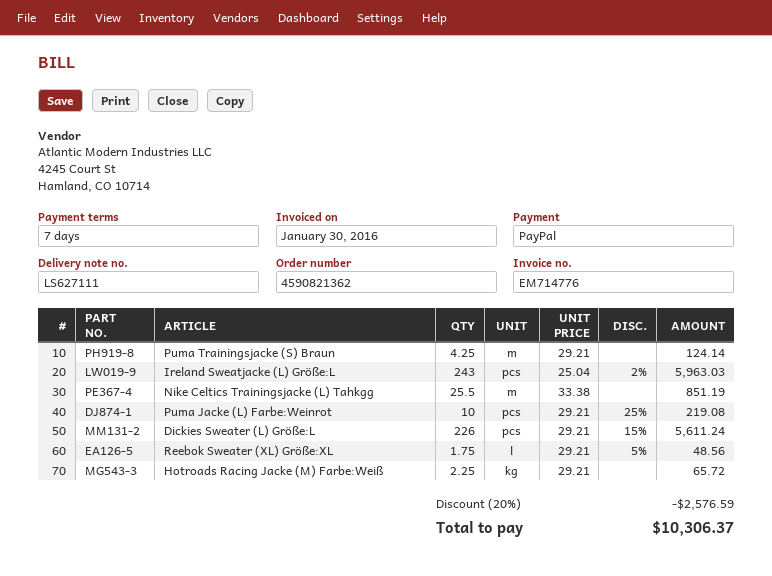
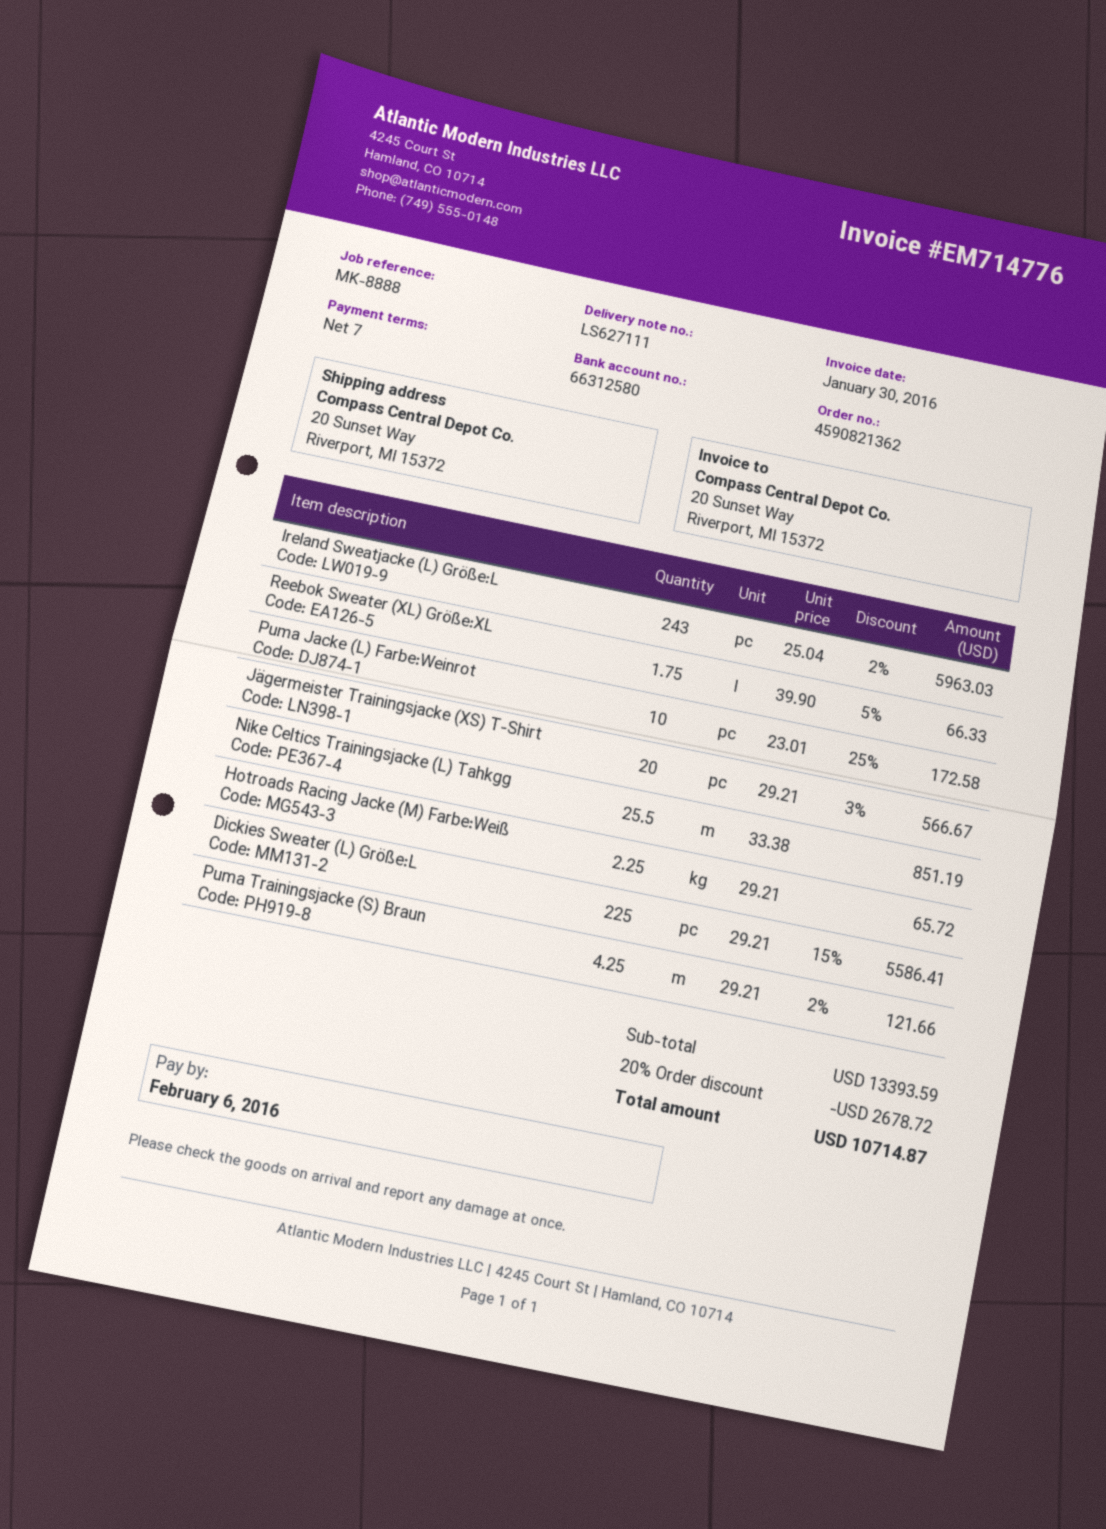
Puma Trainingsjacke (S) Braun: 4.25 x 29.21 = 124.14 -> 4.25 x 29.21 - 2% = 121.66
Puma Jacke (L) Farbe:Weinrot: 10 x 29.21 - 25% = 219.08 -> 10 x 23.01 - 25% = 172.58
Dickies Sweater (L) Größe:L: 226 x 29.21 - 15% = 5611.24 -> 225 x 29.21 - 15% = 5586.41
Reebok Sweater (XL) Größe:XL: 1.75 x 29.21 - 5% = 48.56 -> 1.75 x 39.90 - 5% = 66.33
Jägermeister Trainingsjacke (XS) T-Shirt: none -> 20 x 29.21 - 3% = 566.67
discount: 20% = 2576.59 -> 20% = 2678.72
total: 10306.37 -> 10714.87

